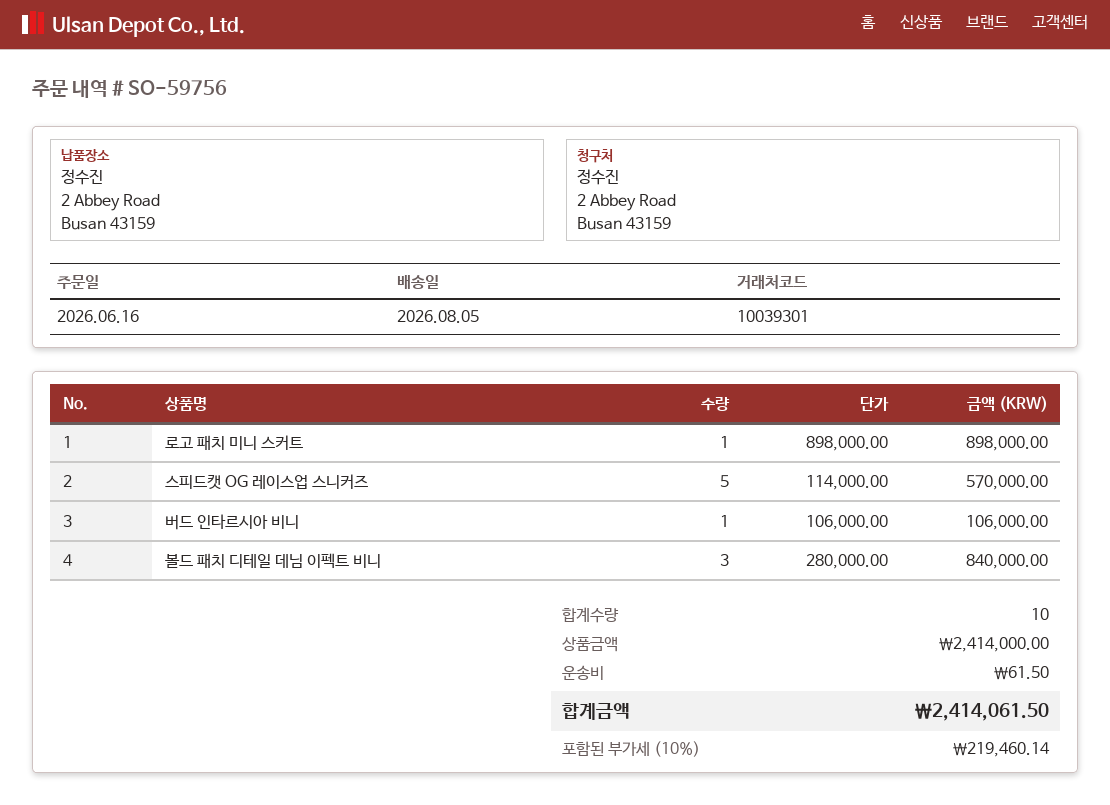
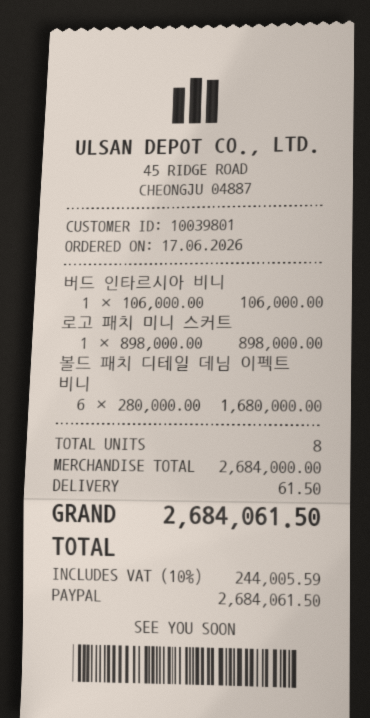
order date: 2026-06-16 -> 2026-06-17
customer number: 10039301 -> 10039801
스피드캣 OG 레이스업 스니커즈: 5 x 114000.00 = 570000.00 -> none
볼드 패치 디테일 데님 이펙트 비니: 3 x 280000.00 = 840000.00 -> 6 x 280000.00 = 1680000.00
total quantity: 10 -> 8
subtotal: 2414000.00 -> 2684000.00
tax: 10% = 219460.14 -> 10% = 244005.59
total: 2414061.50 -> 2684061.50

